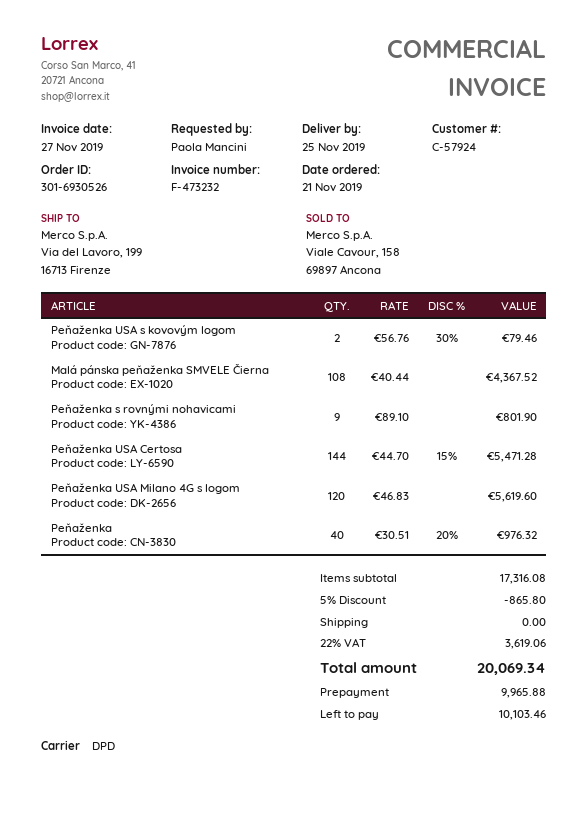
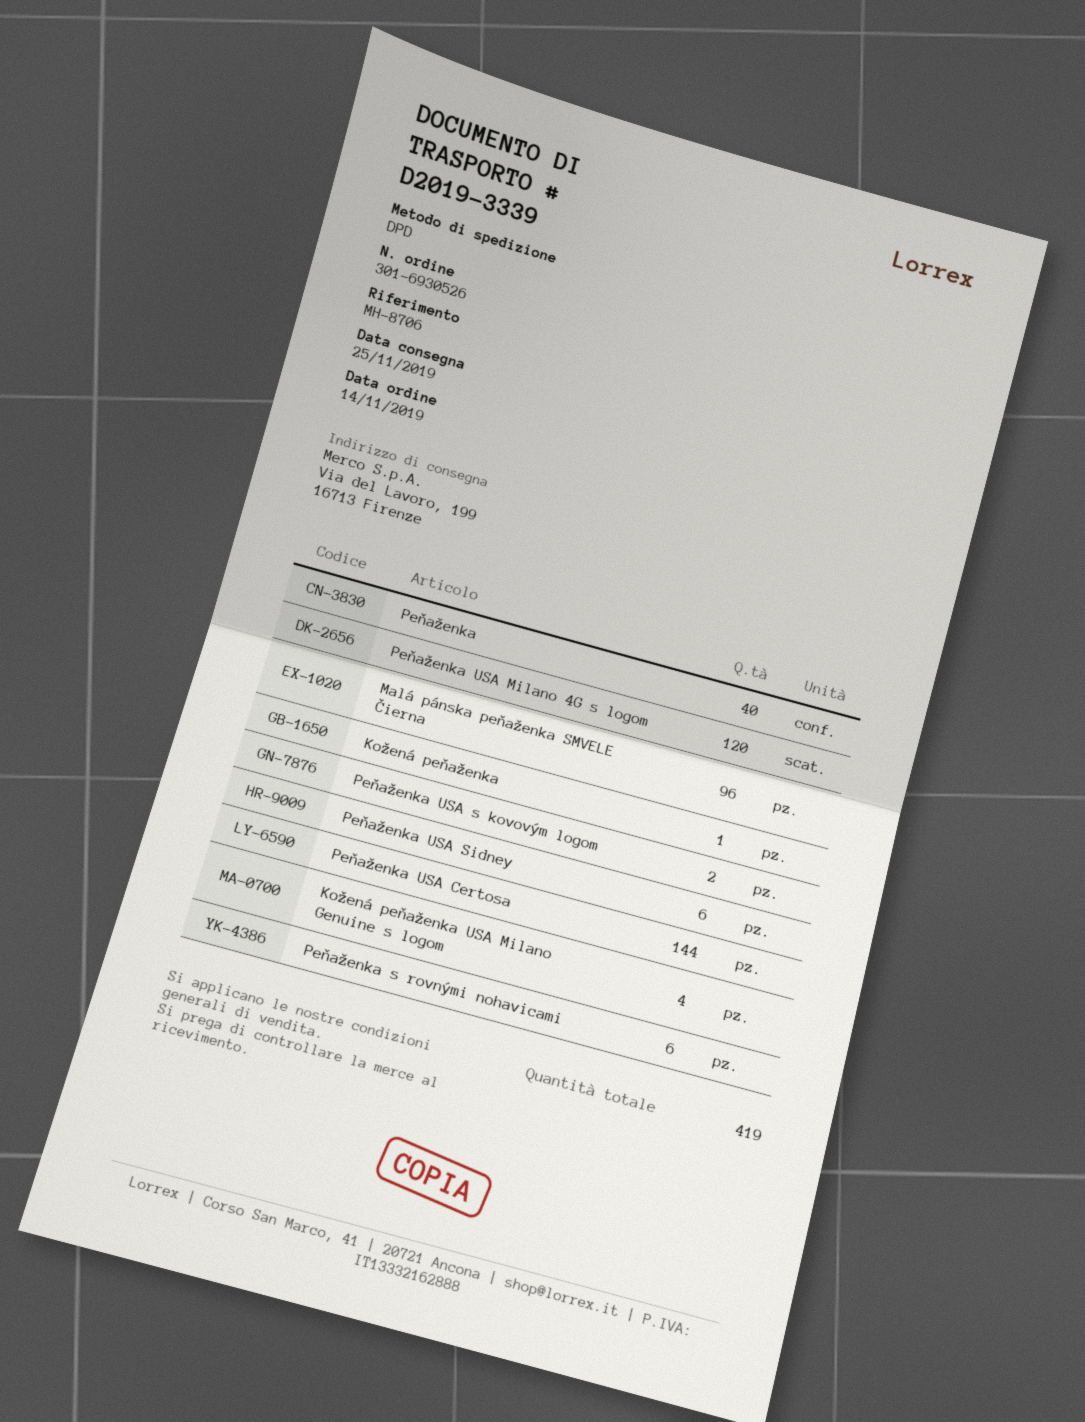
order date: 2019-11-21 -> 2019-11-14
Malá pánska peňaženka SMVELE Čierna: 108 -> 96
Peňaženka s rovnými nohavicami: 9 -> 6
Kožená peňaženka: none -> 1
Peňaženka USA Sidney: none -> 6
Kožená peňaženka USA Milano Genuine s logom: none -> 4

